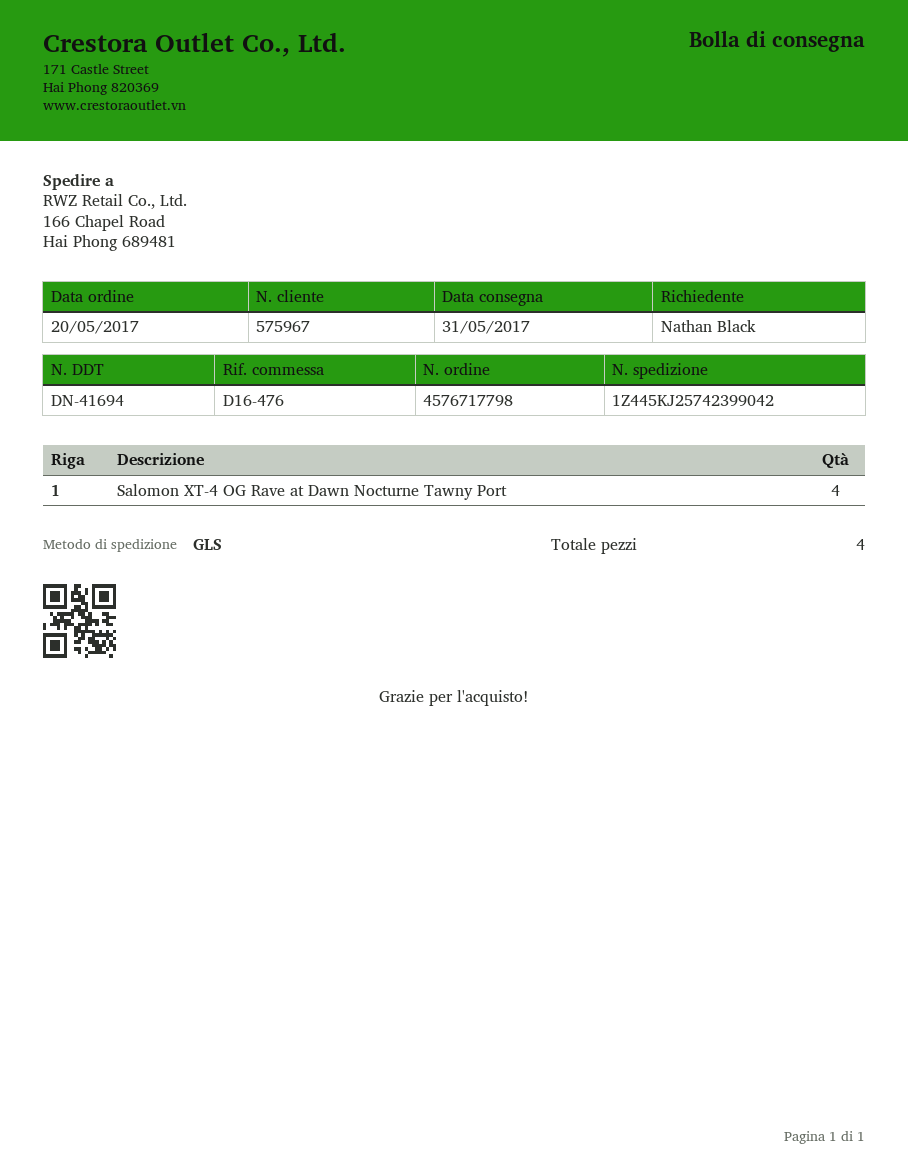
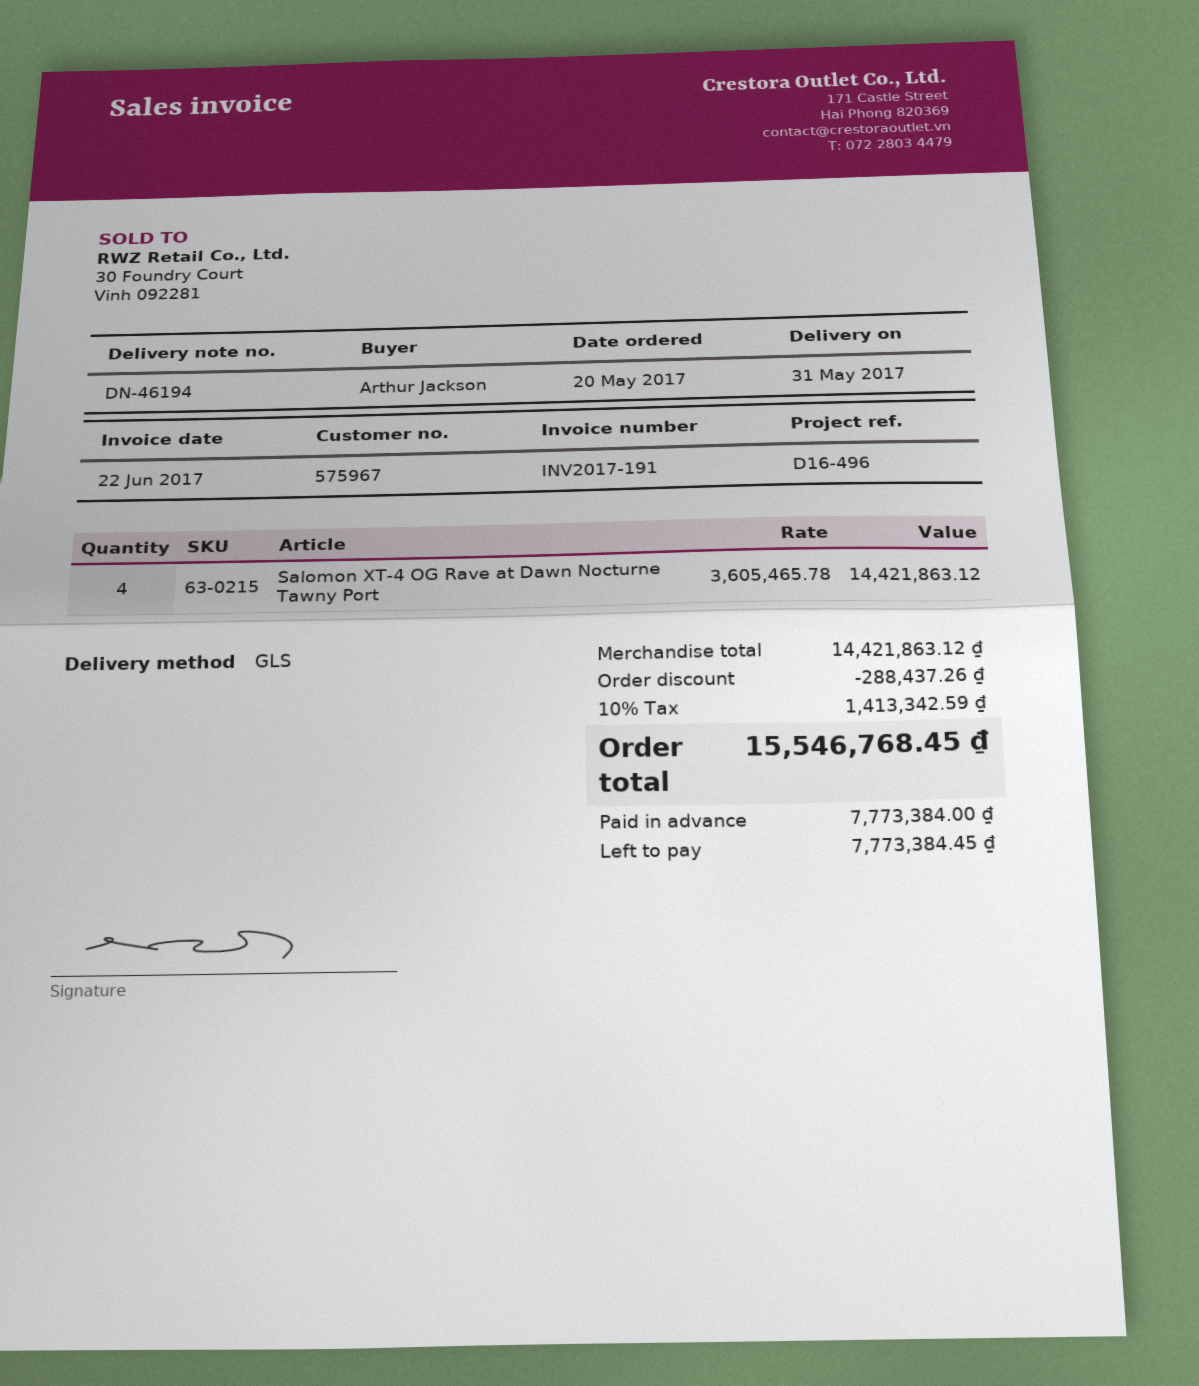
delivery note number: DN-41694 -> DN-46194
reference: D16-476 -> D16-496
ordered by: Nathan Black -> Arthur Jackson

